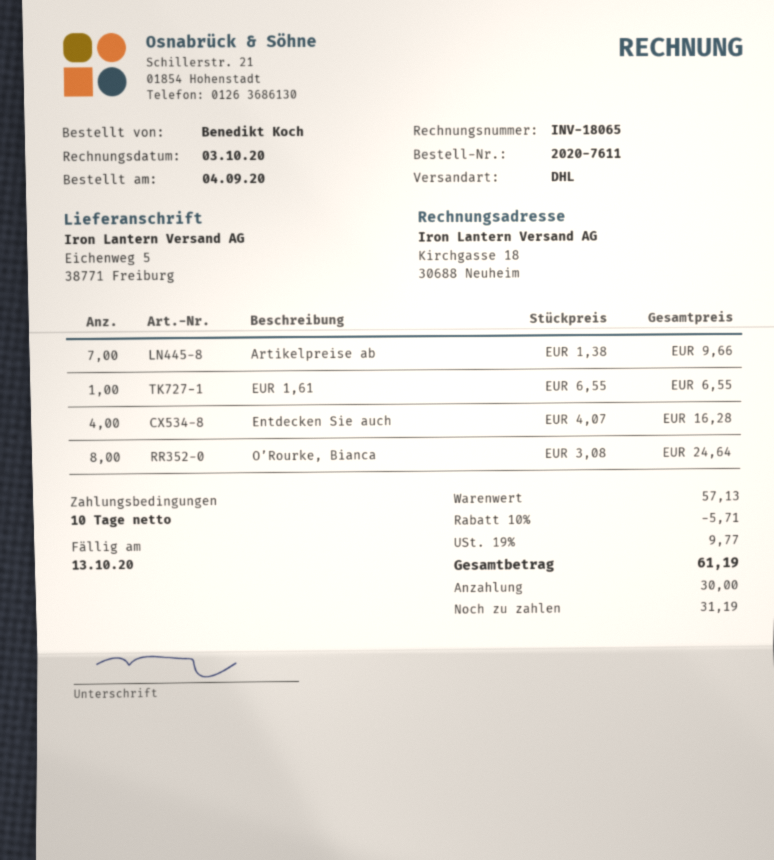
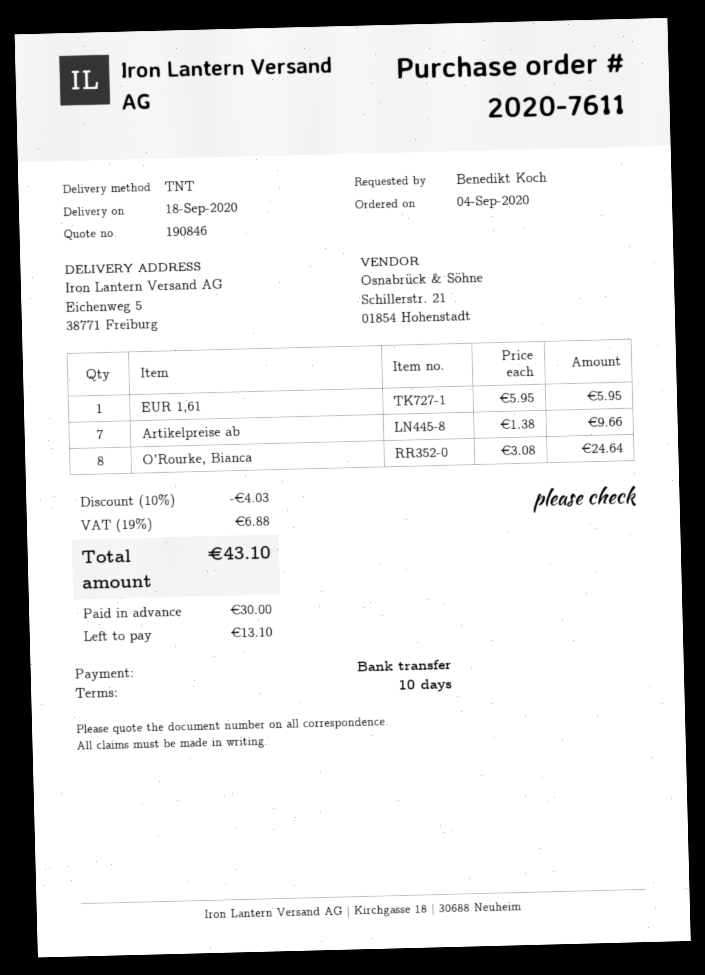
shipping method: DHL -> TNT
EUR 1,61: 1 x 6.55 = 6.55 -> 1 x 5.95 = 5.95
Entdecken Sie auch: 4 x 4.07 = 16.28 -> none
discount: 10% = 5.71 -> 10% = 4.03
tax: 19% = 9.77 -> 19% = 6.88
total: 61.19 -> 43.10
balance: 31.19 -> 13.10

